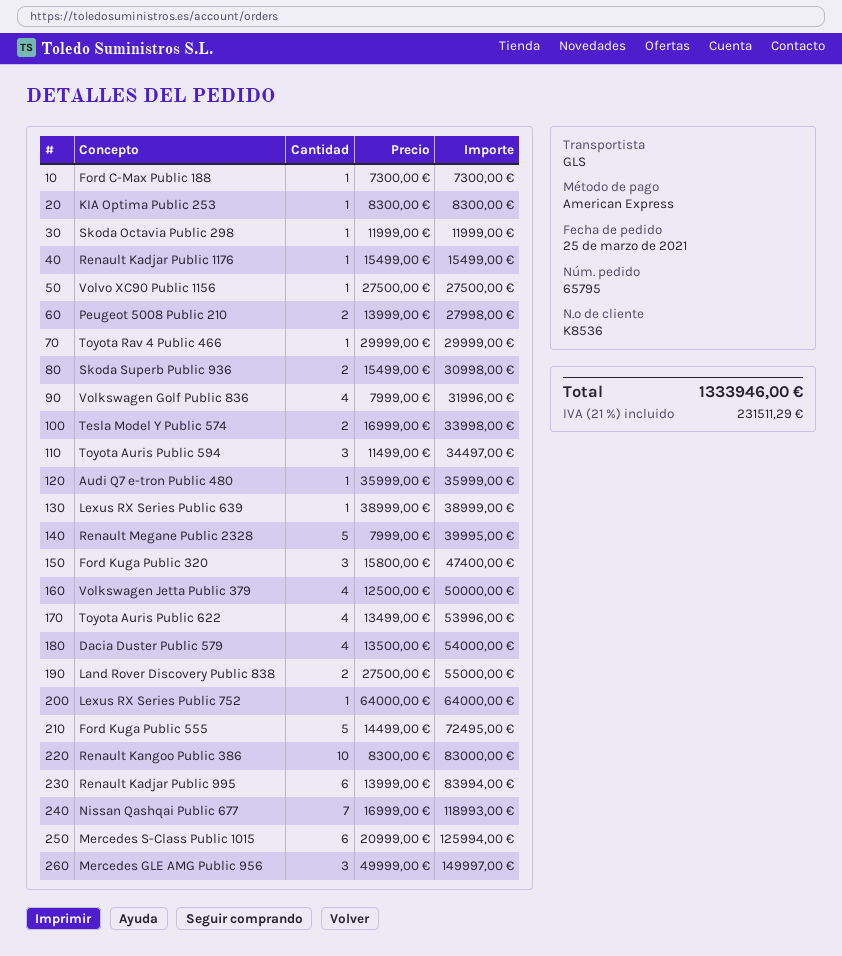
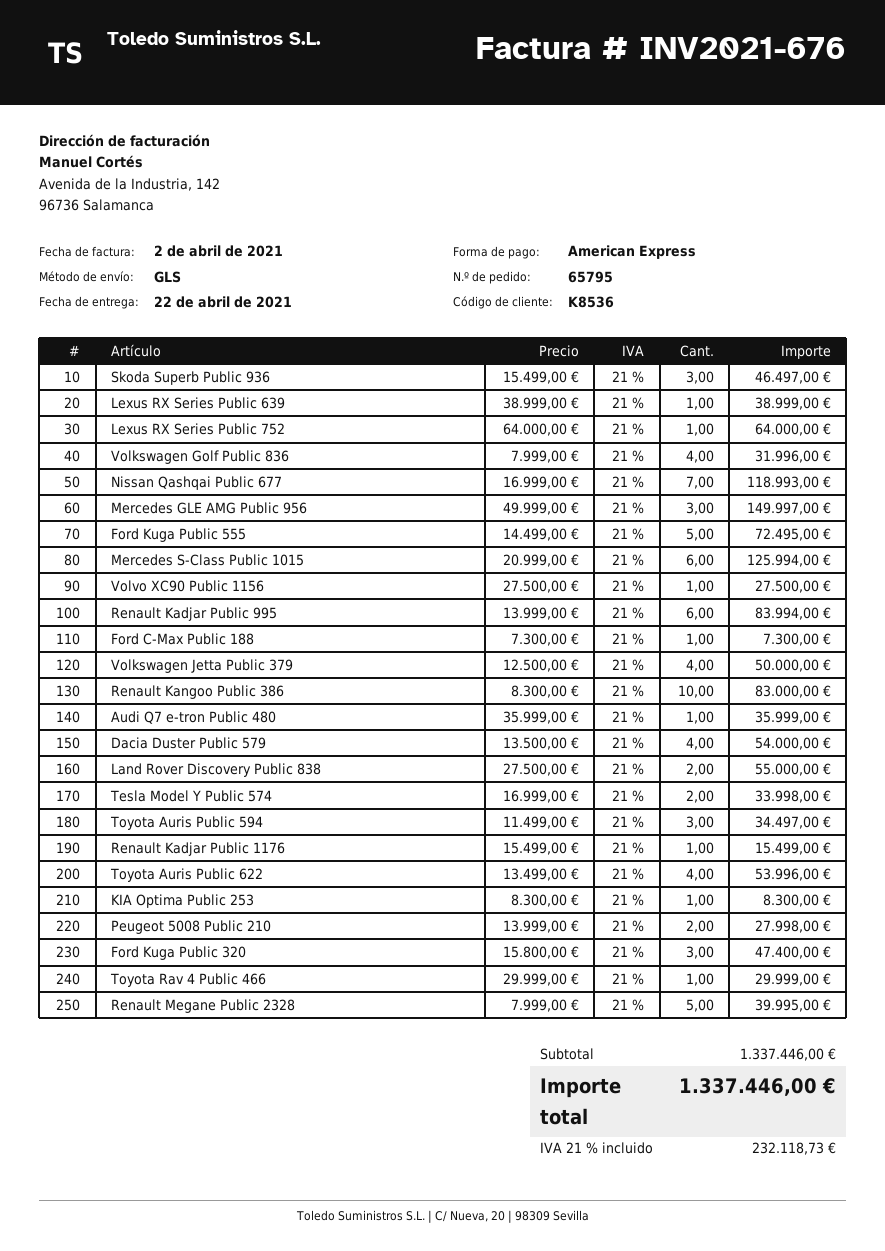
Skoda Octavia Public 298: 1 x 11999.00 = 11999.00 -> none
Skoda Superb Public 936: 2 x 15499.00 = 30998.00 -> 3 x 15499.00 = 46497.00
tax: 21% = 231511.29 -> 21% = 232118.73
total: 1333946.00 -> 1337446.00

